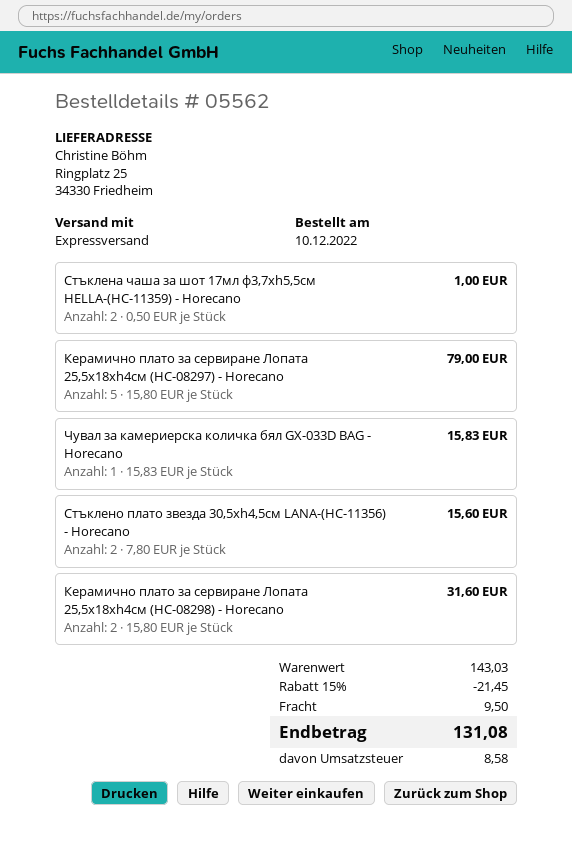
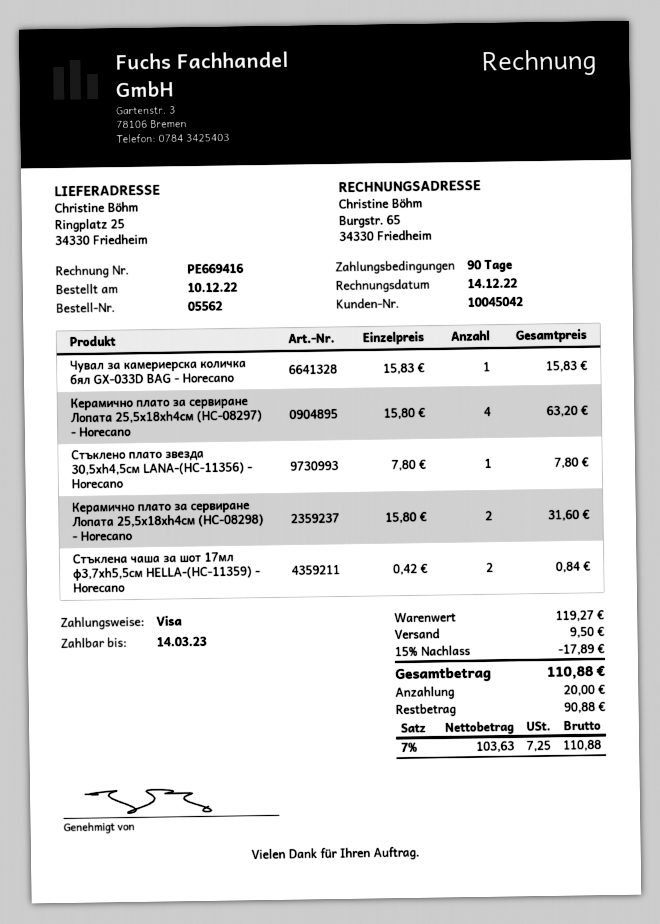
Стъклена чаша за шот 17мл ф3,7xh5,5см HELLA-(HC-11359) - Horecano: 2 x 0.50 = 1.00 -> 2 x 0.42 = 0.84
Керамично плато за сервиране Лопата 25,5x18xh4см (HC-08297) - Horecano: 5 x 15.80 = 79.00 -> 4 x 15.80 = 63.20
Стъклено плато звезда 30,5xh4,5см LANA-(HC-11356) - Horecano: 2 x 7.80 = 15.60 -> 1 x 7.80 = 7.80
subtotal: 143.03 -> 119.27
discount: 15% = 21.45 -> 15% = 17.89
tax: 8.58 -> 7.25
total: 131.08 -> 110.88

